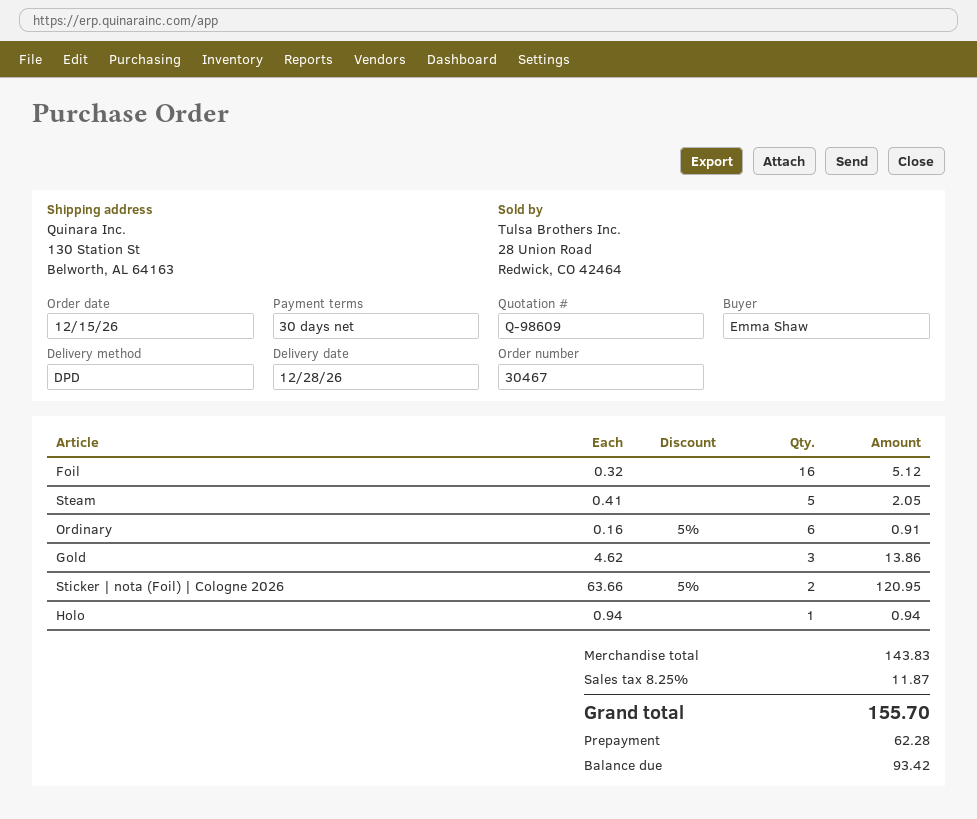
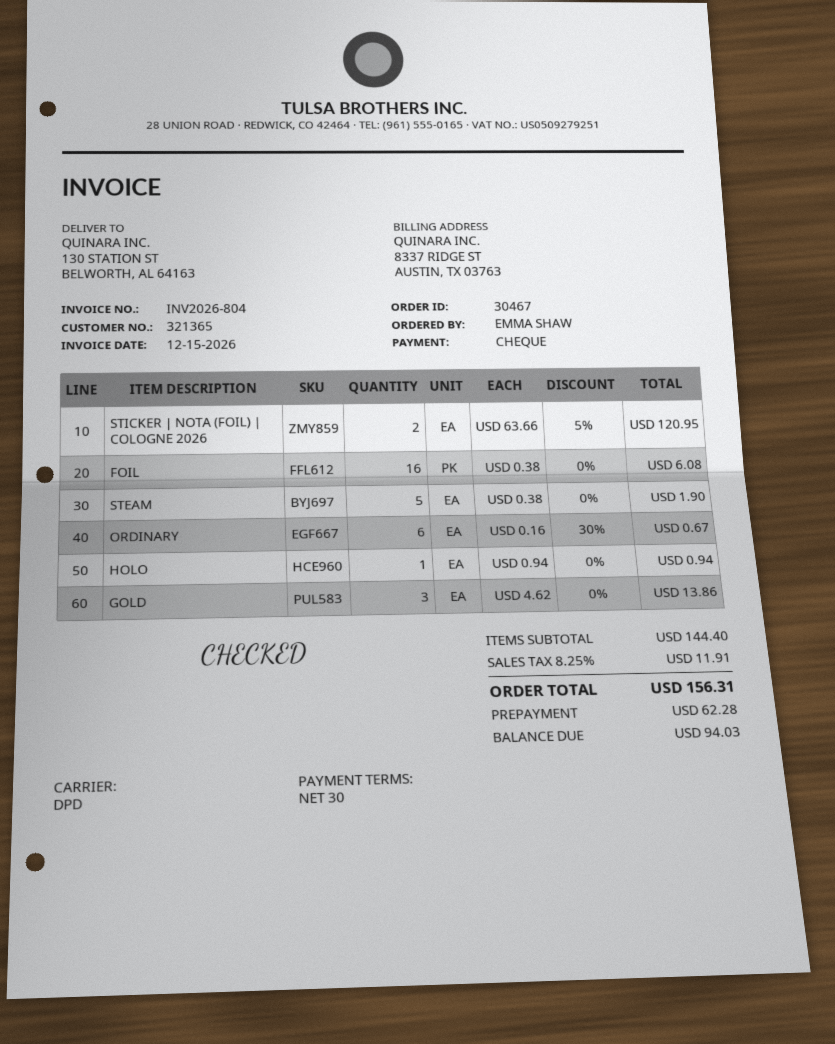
Foil: 16 x 0.32 = 5.12 -> 16 x 0.38 = 6.08
Steam: 5 x 0.41 = 2.05 -> 5 x 0.38 = 1.90
Ordinary: 6 x 0.16 - 5% = 0.91 -> 6 x 0.16 - 30% = 0.67
subtotal: 143.83 -> 144.40
tax: 8.25% = 11.87 -> 8.25% = 11.91
total: 155.70 -> 156.31
balance: 93.42 -> 94.03

